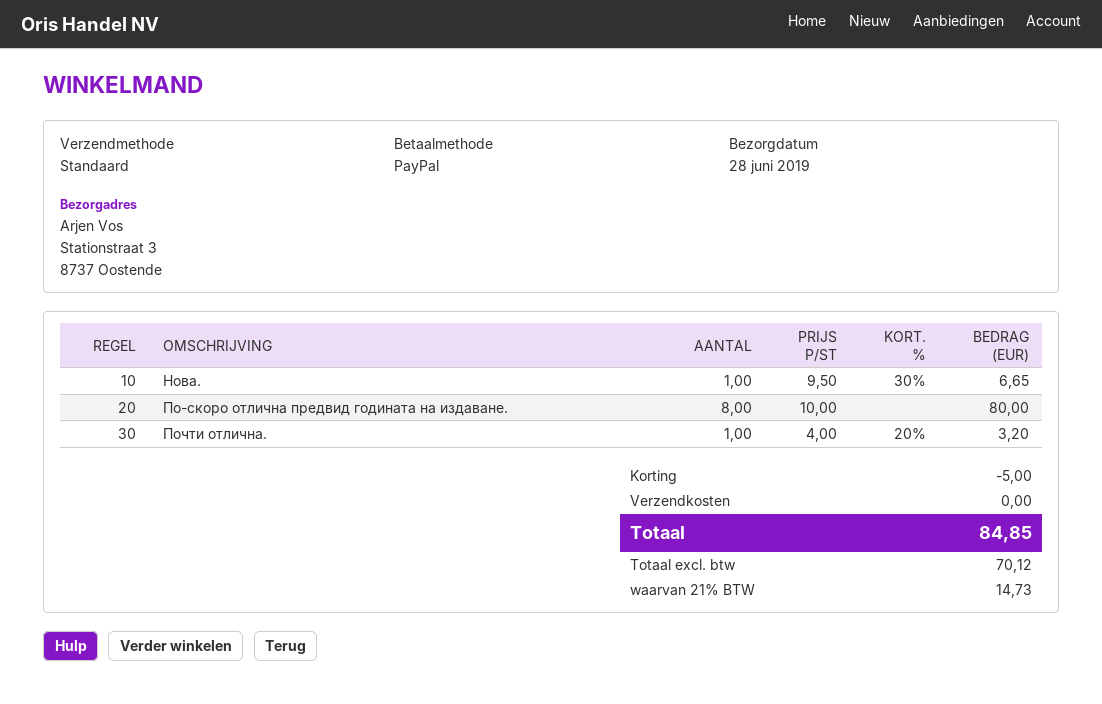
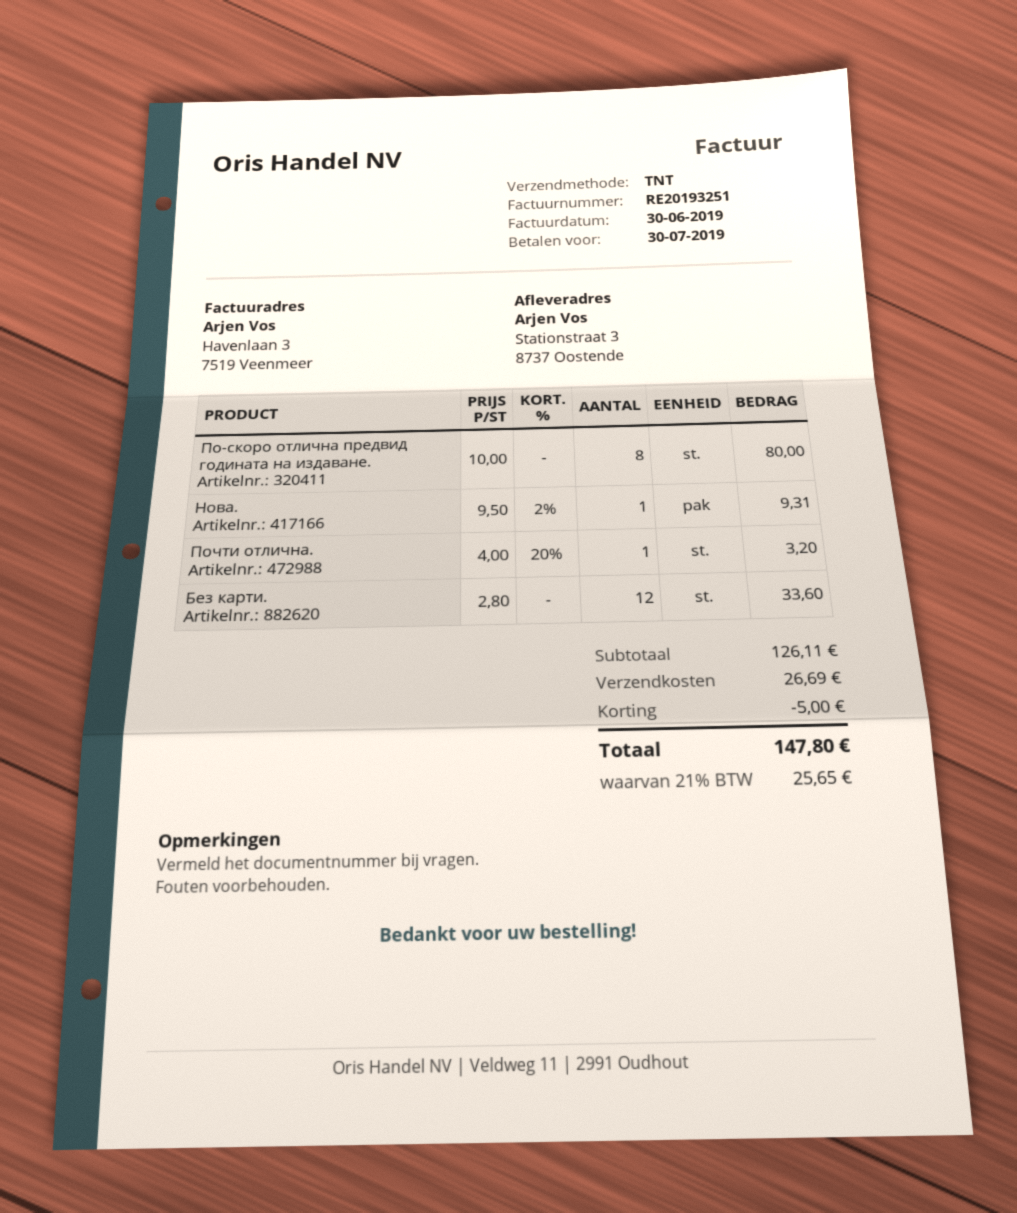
shipping method: standard -> TNT
Нова.: 1 x 9.50 - 30% = 6.65 -> 1 x 9.50 - 2% = 9.31
Без карти.: none -> 12 x 2.80 = 33.60
shipping: 0.00 -> 26.69
tax: 21% = 14.73 -> 21% = 25.65
total: 84.85 -> 147.80

